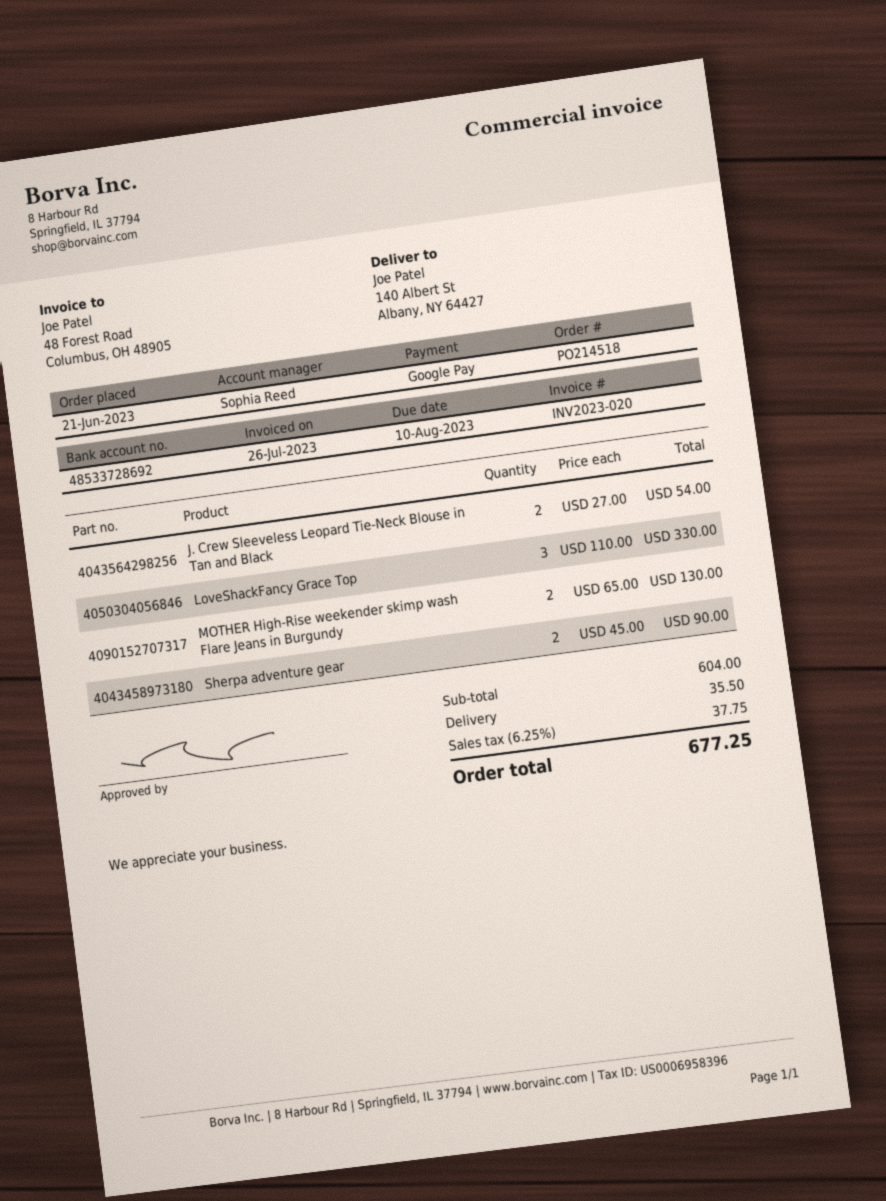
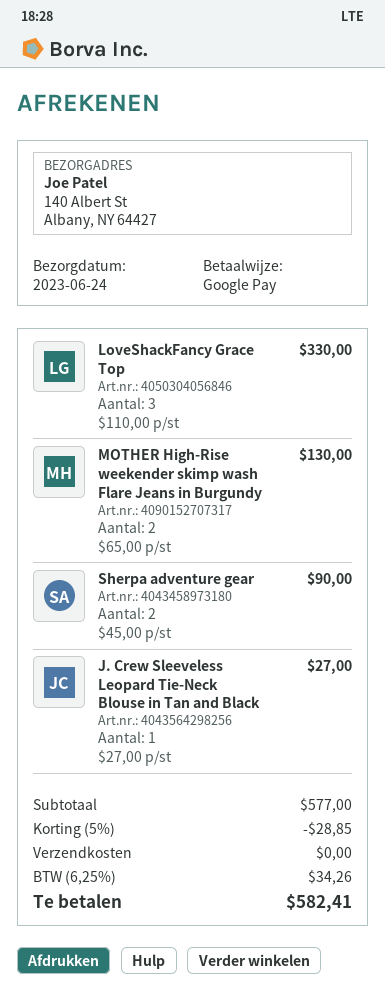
J. Crew Sleeveless Leopard Tie-Neck Blouse in Tan and Black: 2 x 27.00 = 54.00 -> 1 x 27.00 = 27.00
subtotal: 604.00 -> 577.00
discount: none -> 5% = 28.85
shipping: 35.50 -> 0.00
tax: 6.25% = 37.75 -> 6.25% = 34.26
total: 677.25 -> 582.41

